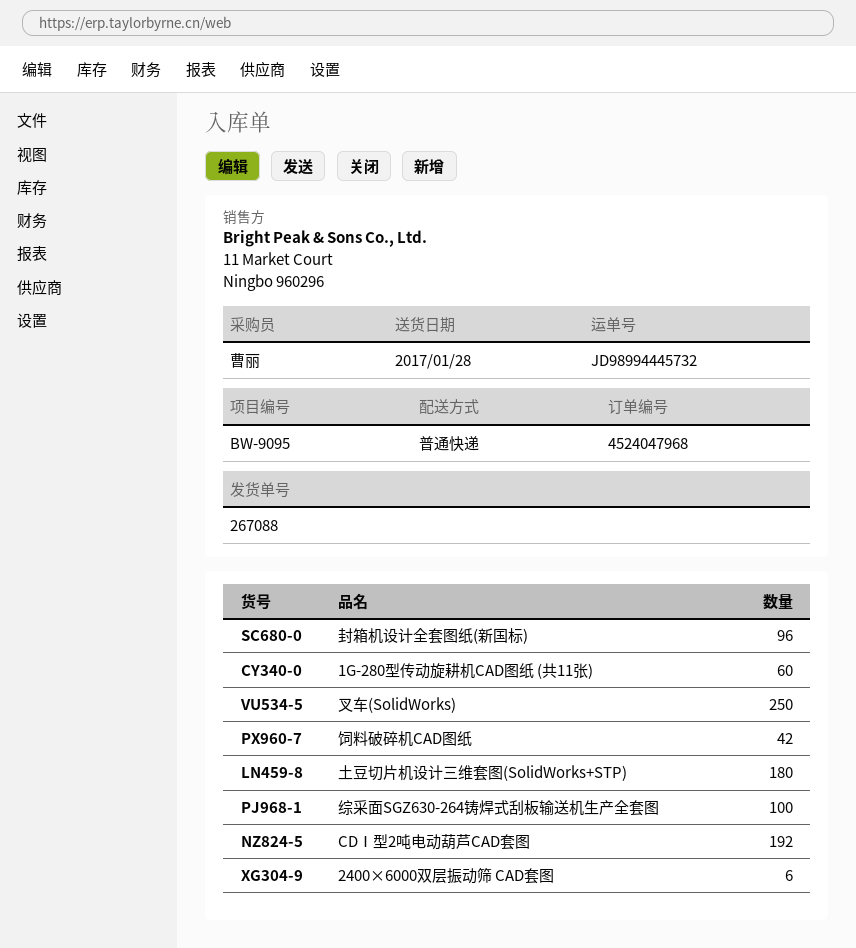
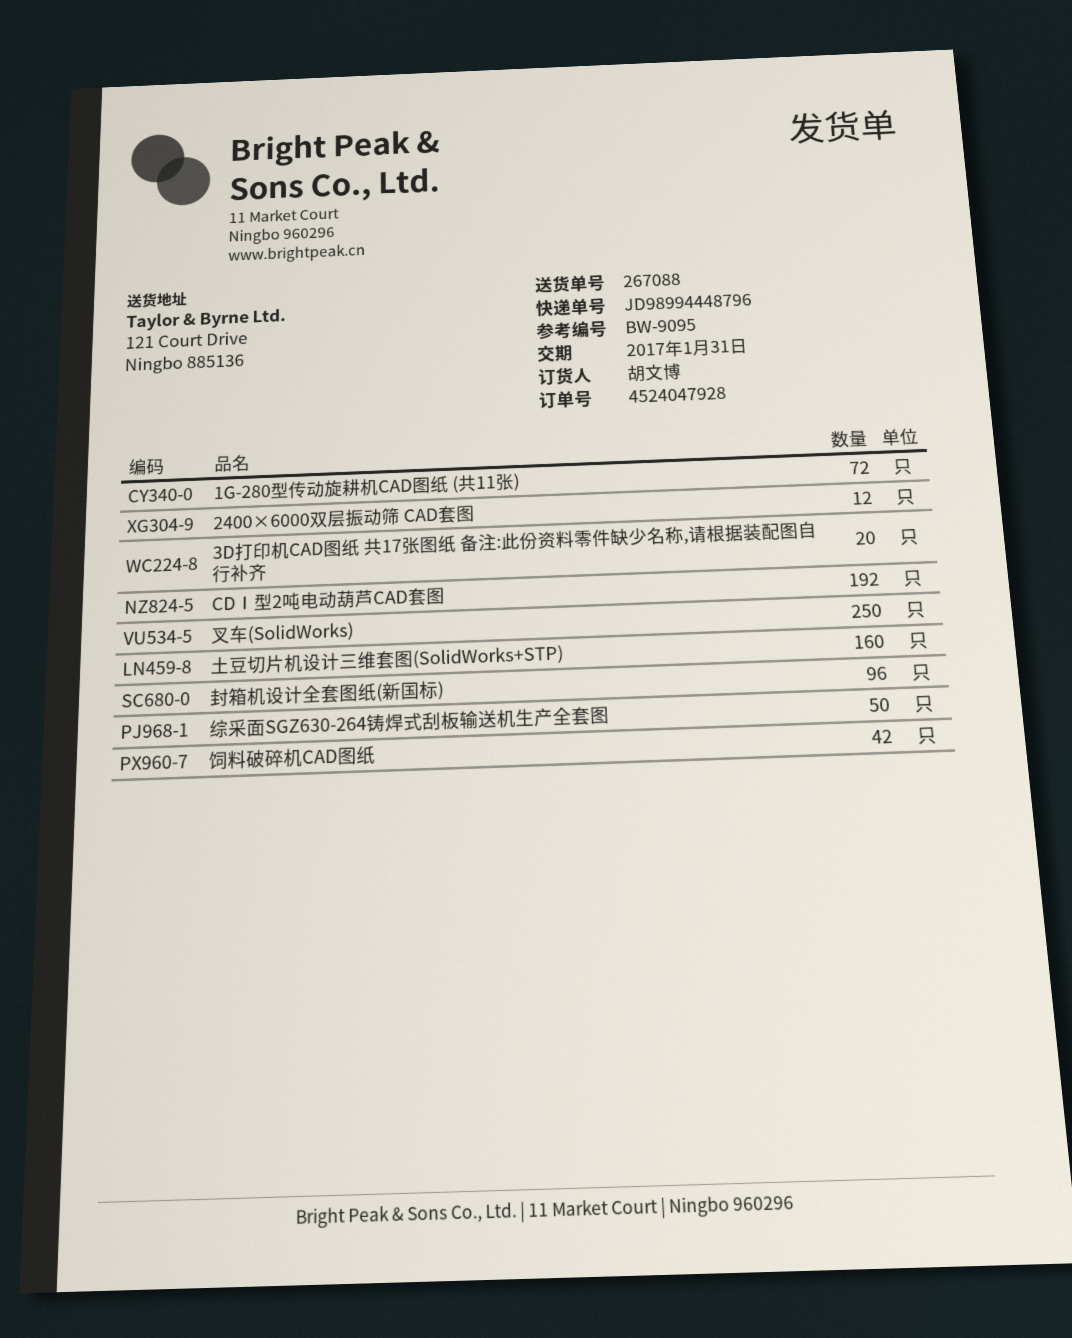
order number: 4524047968 -> 4524047928
delivery date: 2017-01-28 -> 2017-01-31
ordered by: 曹丽 -> 胡文博
tracking number: JD98994445732 -> JD98994448796
1G-280型传动旋耕机CAD图纸 (共11张): 60 -> 72
土豆切片机设计三维套图(SolidWorks+STP): 180 -> 160
综采面SGZ630-264铸焊式刮板输送机生产全套图: 100 -> 50
2400×6000双层振动筛 CAD套图: 6 -> 12
3D打印机CAD图纸 共17张图纸 备注:此份资料零件缺少名称,请根据装配图自行补齐: none -> 20

